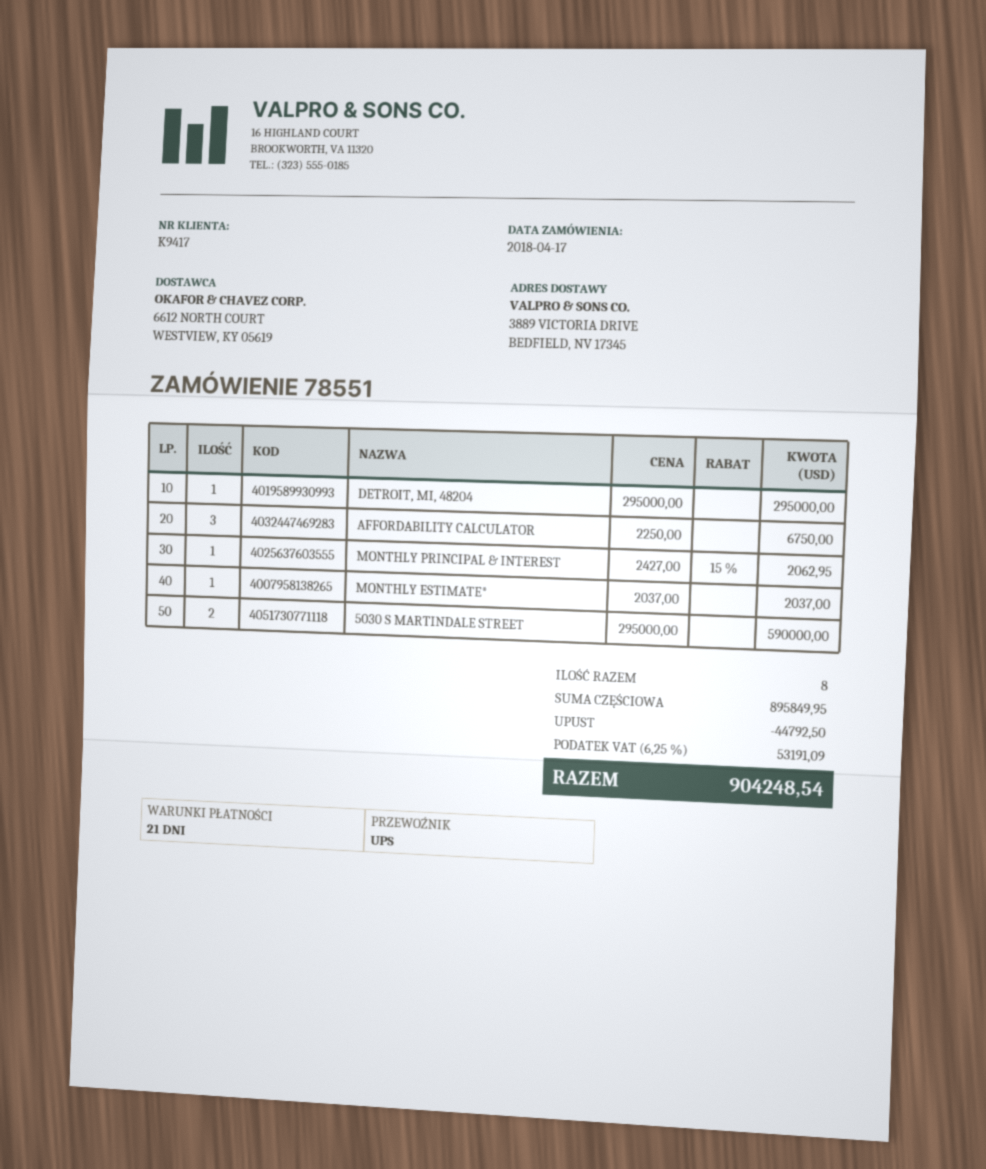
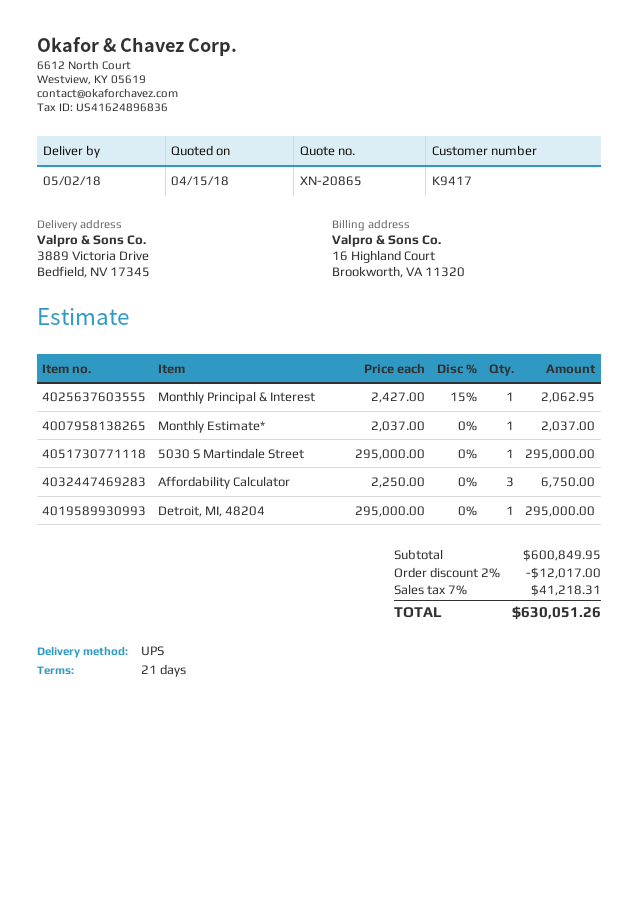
5030 S MARTINDALE STREET: 2 x 295000.00 = 590000.00 -> 1 x 295000.00 = 295000.00
subtotal: 895849.95 -> 600849.95
discount: 44792.50 -> 12017.00
tax: 6.25% = 53191.09 -> 7% = 41218.31
total: 904248.54 -> 630051.26

